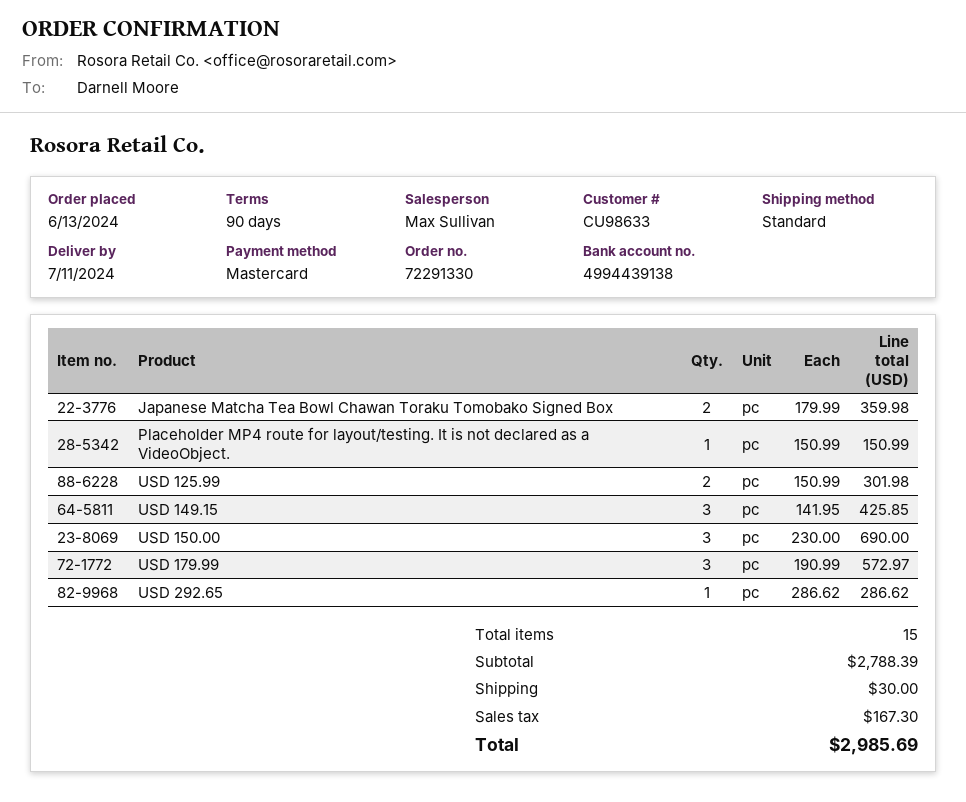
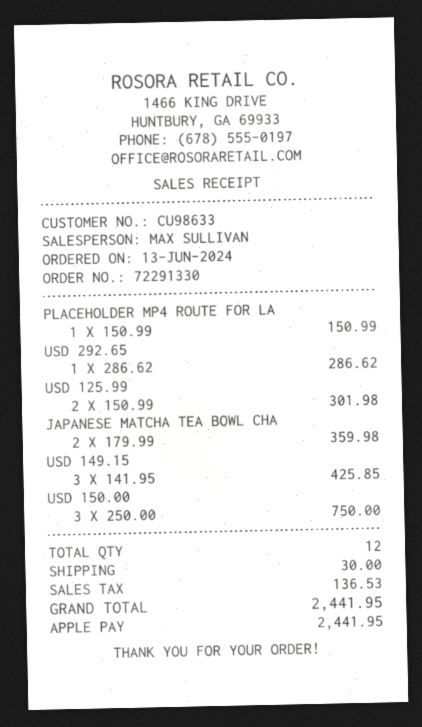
payment method: Mastercard -> Apple Pay
USD 150.00: 3 x 230.00 = 690.00 -> 3 x 250.00 = 750.00
USD 179.99: 3 x 190.99 = 572.97 -> none
total quantity: 15 -> 12
tax: 167.30 -> 136.53
total: 2985.69 -> 2441.95

